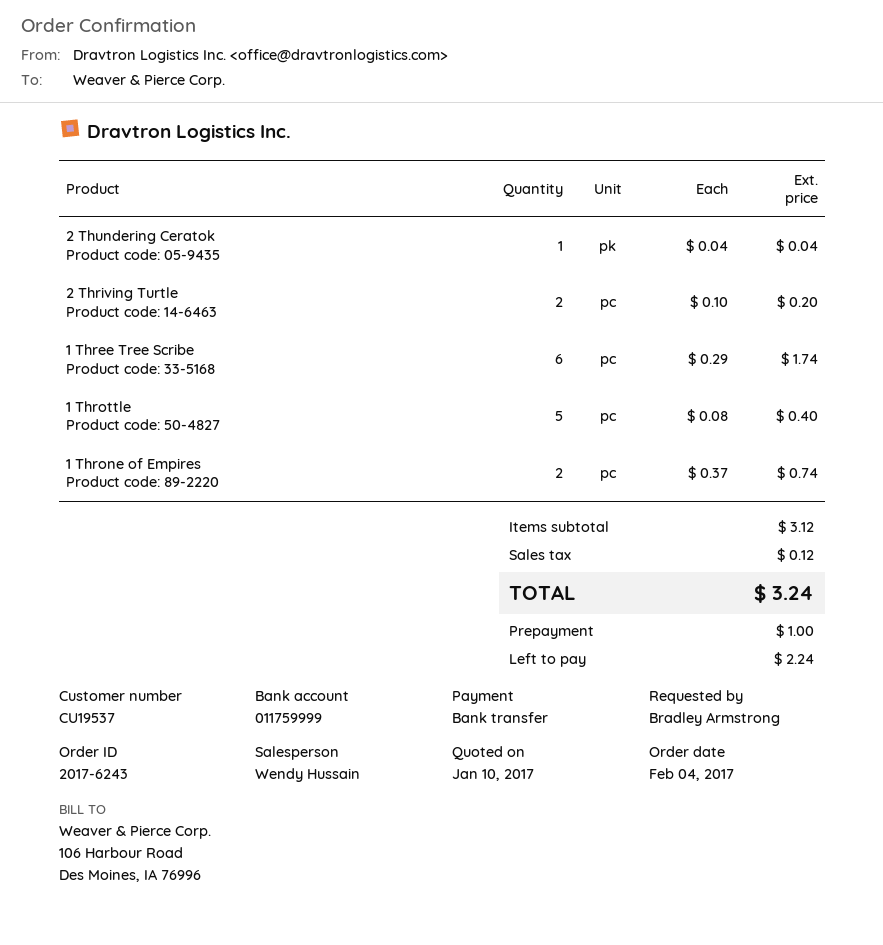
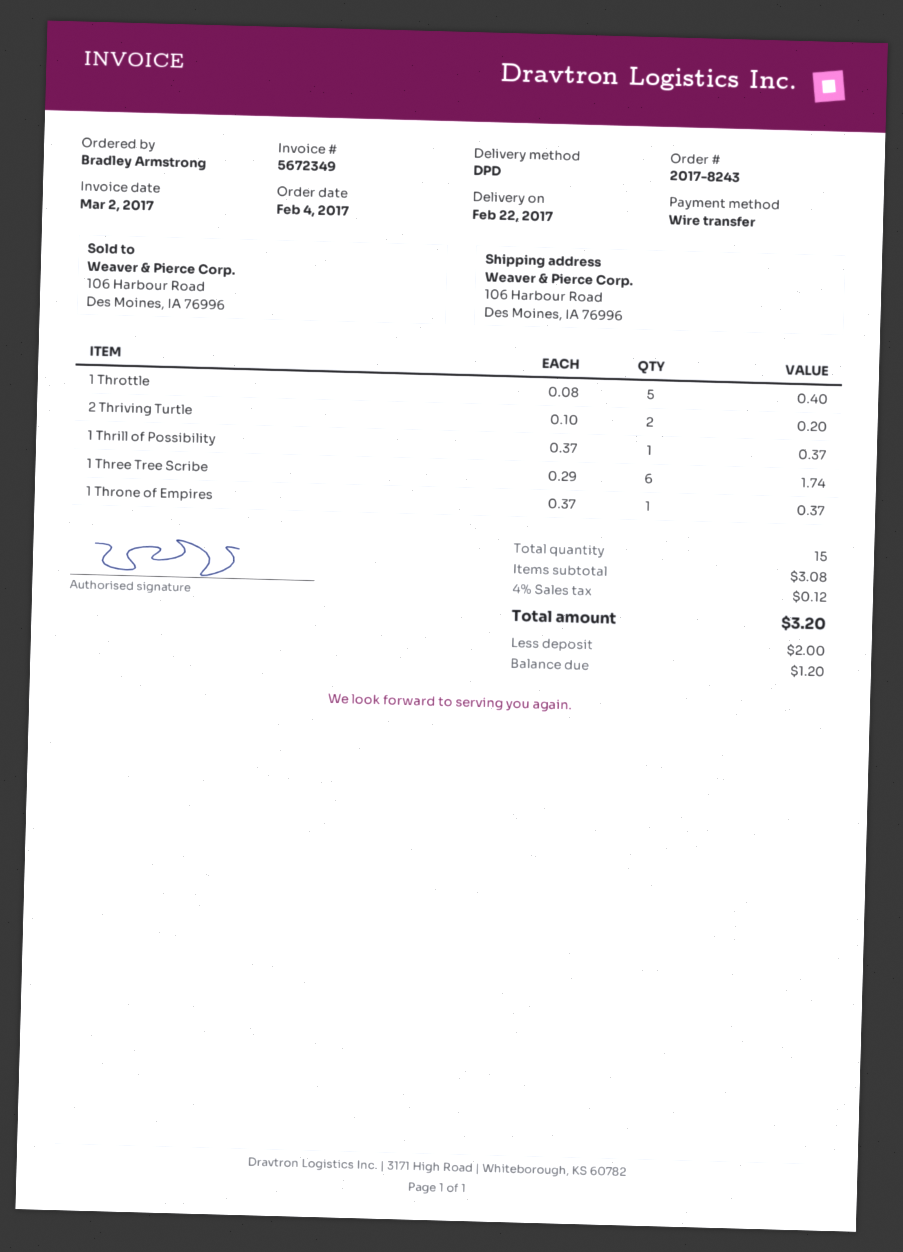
order number: 2017-6243 -> 2017-8243
2 Thundering Ceratok: 1 x 0.04 = 0.04 -> none
1 Throne of Empires: 2 x 0.37 = 0.74 -> 1 x 0.37 = 0.37
1 Thrill of Possibility: none -> 1 x 0.37 = 0.37
subtotal: 3.12 -> 3.08
total: 3.24 -> 3.20
deposit: 1.00 -> 2.00
balance: 2.24 -> 1.20

